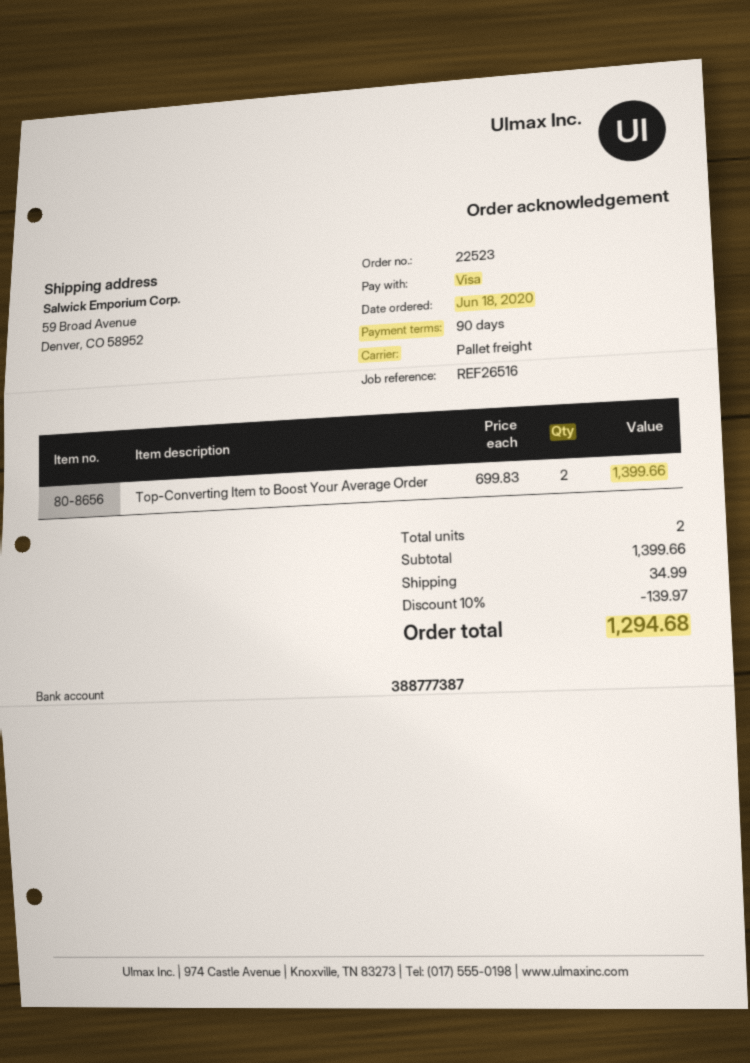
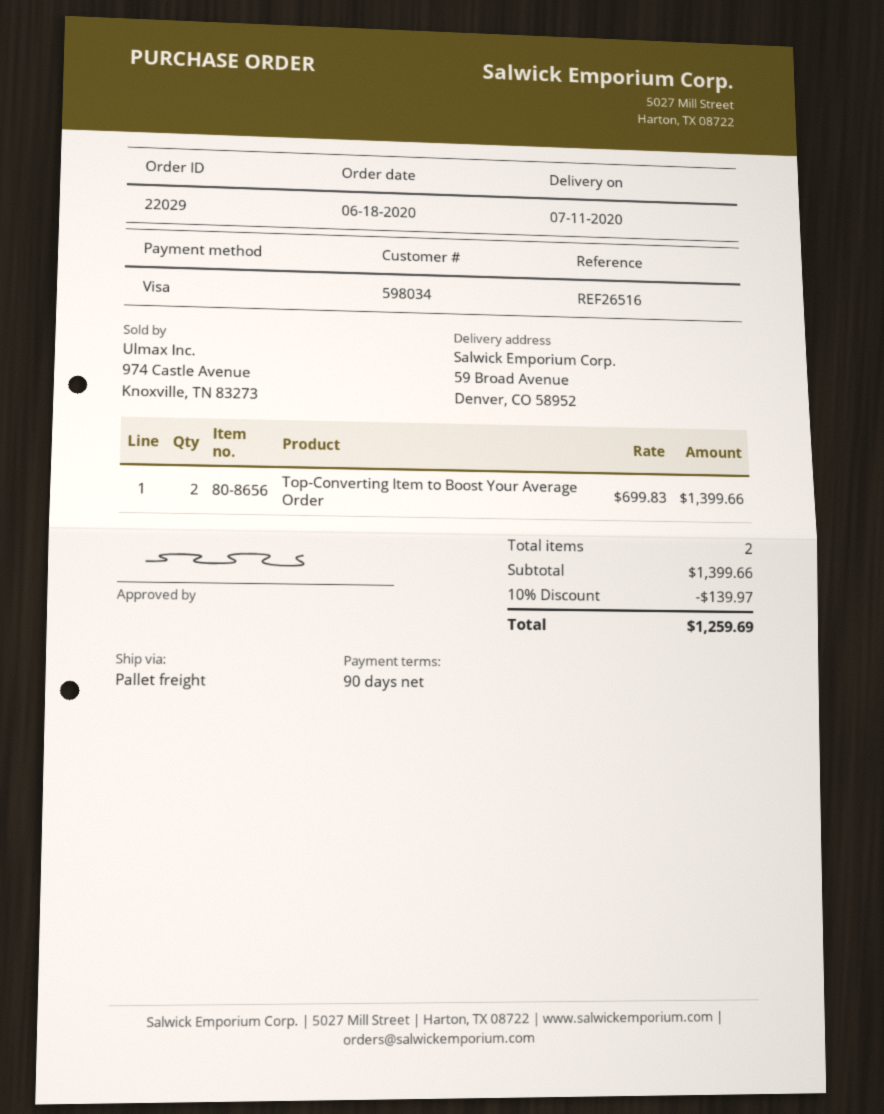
order number: 22523 -> 22029
shipping: 34.99 -> none
total: 1294.68 -> 1259.69

